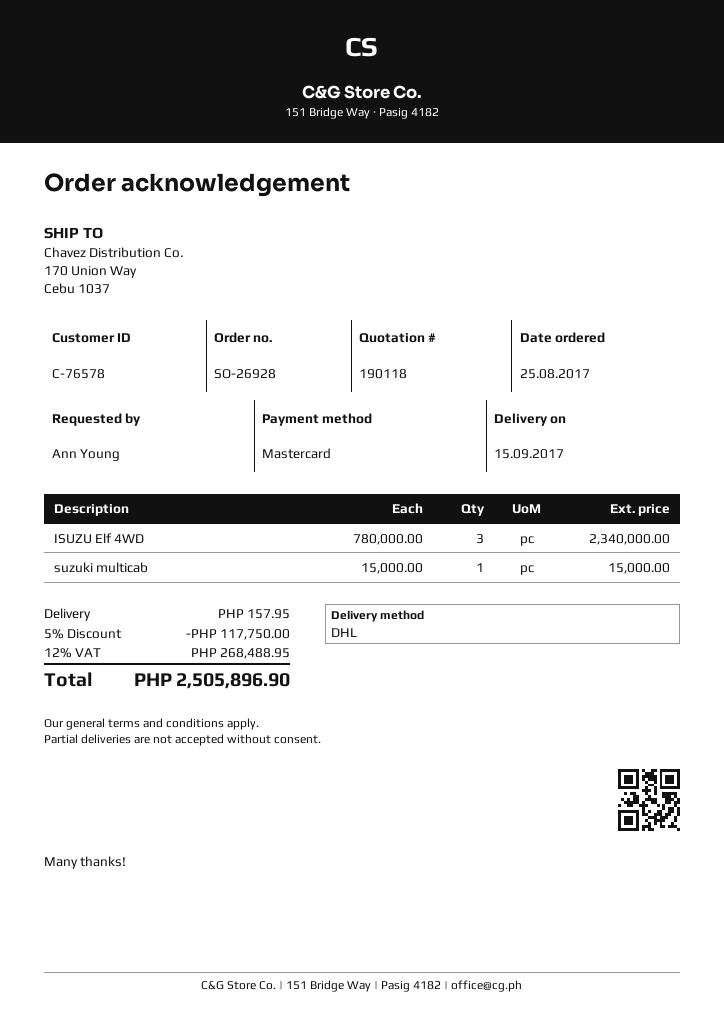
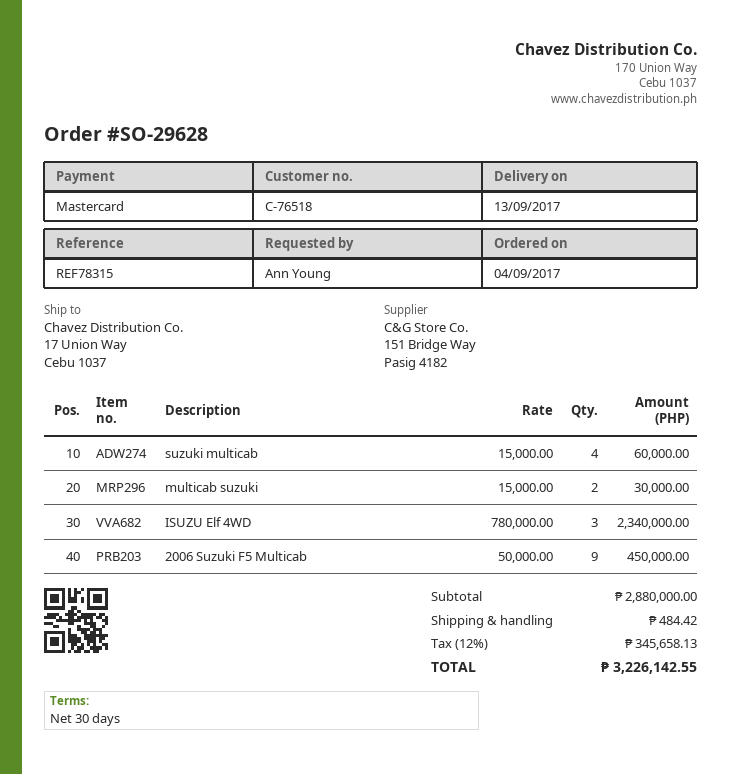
order number: SO-26928 -> SO-29628
order date: 2017-08-25 -> 2017-09-04
delivery date: 2017-09-15 -> 2017-09-13
customer number: C-76578 -> C-76518
ship to: 170 Union Way, Cebu 1037 -> 17 Union Way, Cebu 1037
suzuki multicab: 1 x 15000.00 = 15000.00 -> 4 x 15000.00 = 60000.00
multicab suzuki: none -> 2 x 15000.00 = 30000.00
2006 Suzuki F5 Multicab: none -> 9 x 50000.00 = 450000.00
discount: 5% = 117750.00 -> none
shipping: 157.95 -> 484.42
tax: 12% = 268488.95 -> 12% = 345658.13
total: 2505896.90 -> 3226142.55

